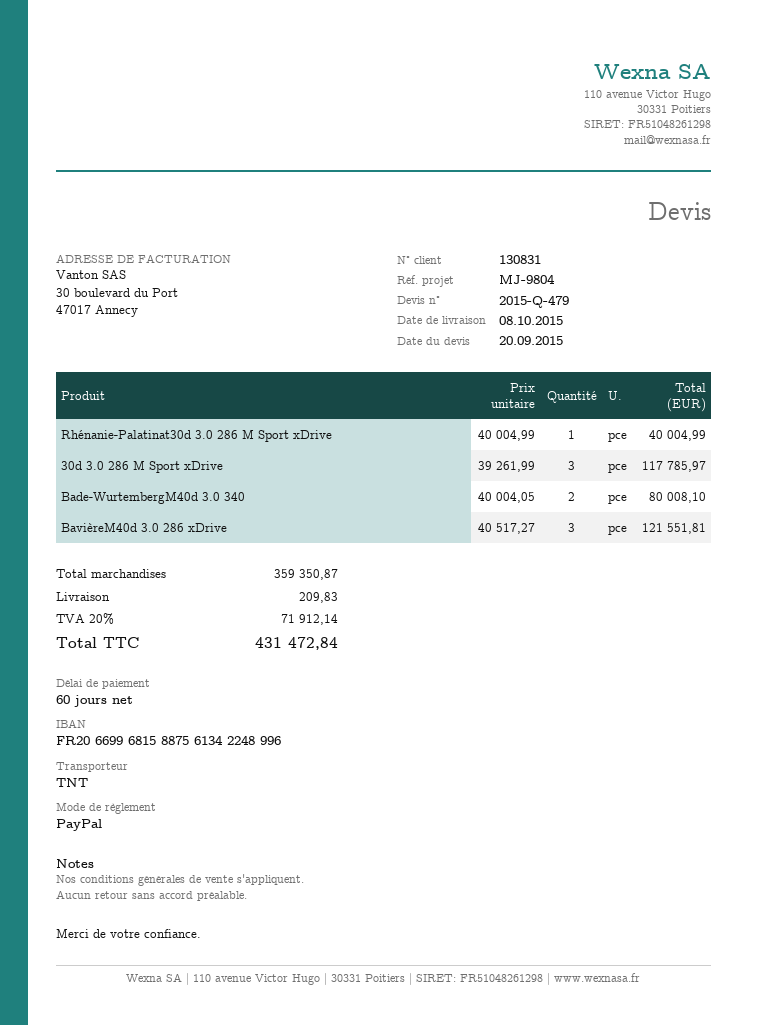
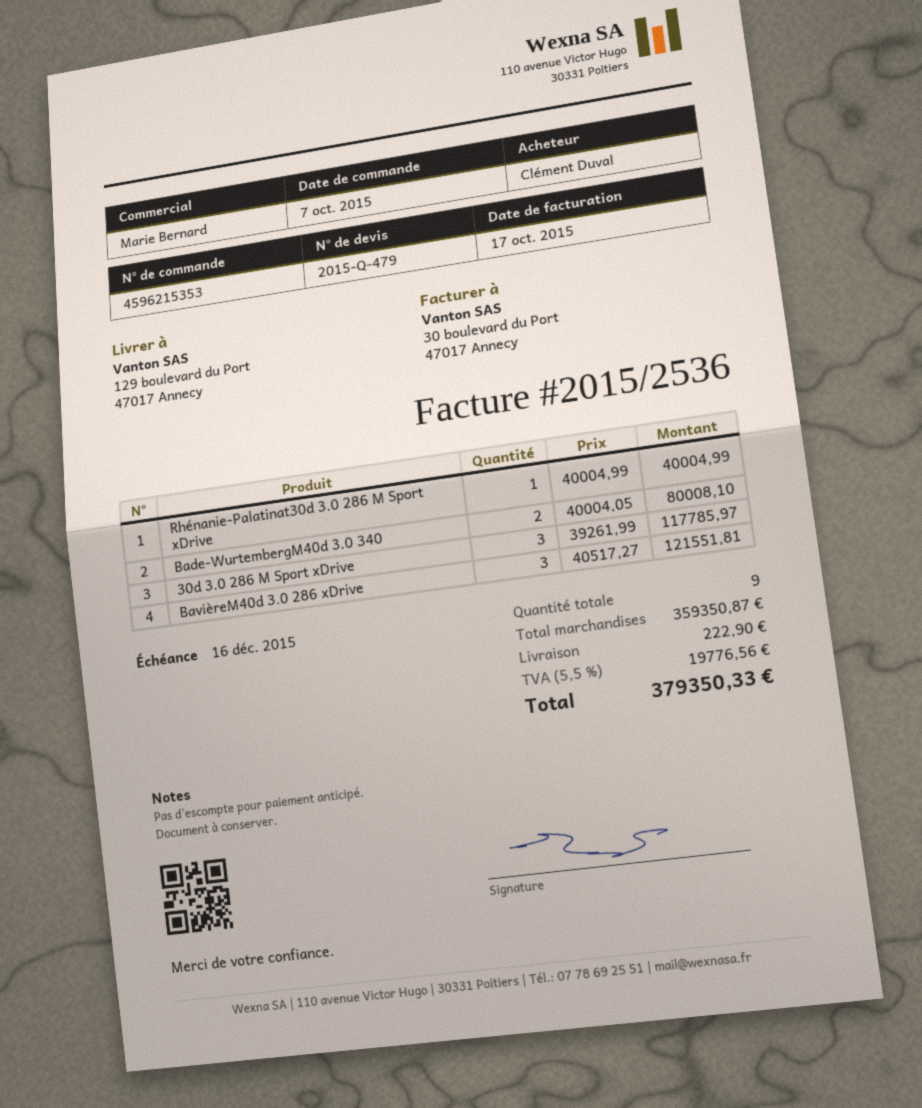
shipping: 209.83 -> 222.90
tax: 20% = 71912.14 -> 5.5% = 19776.56
total: 431472.84 -> 379350.33

